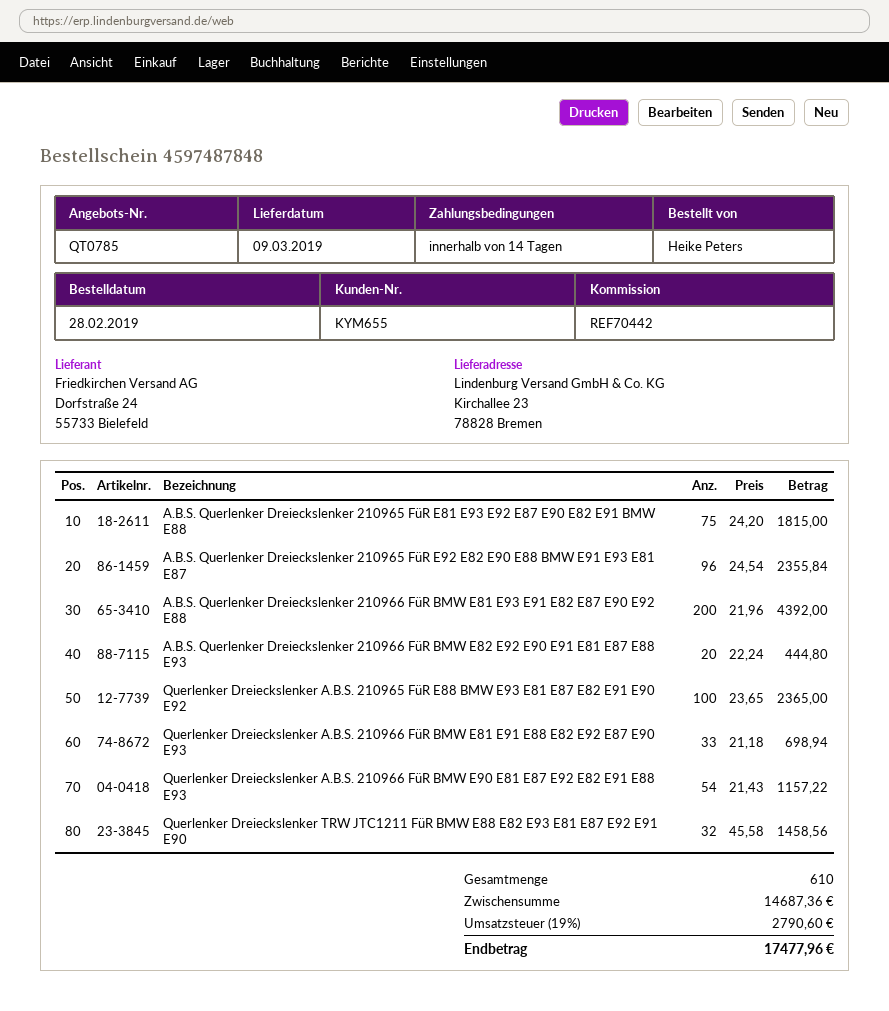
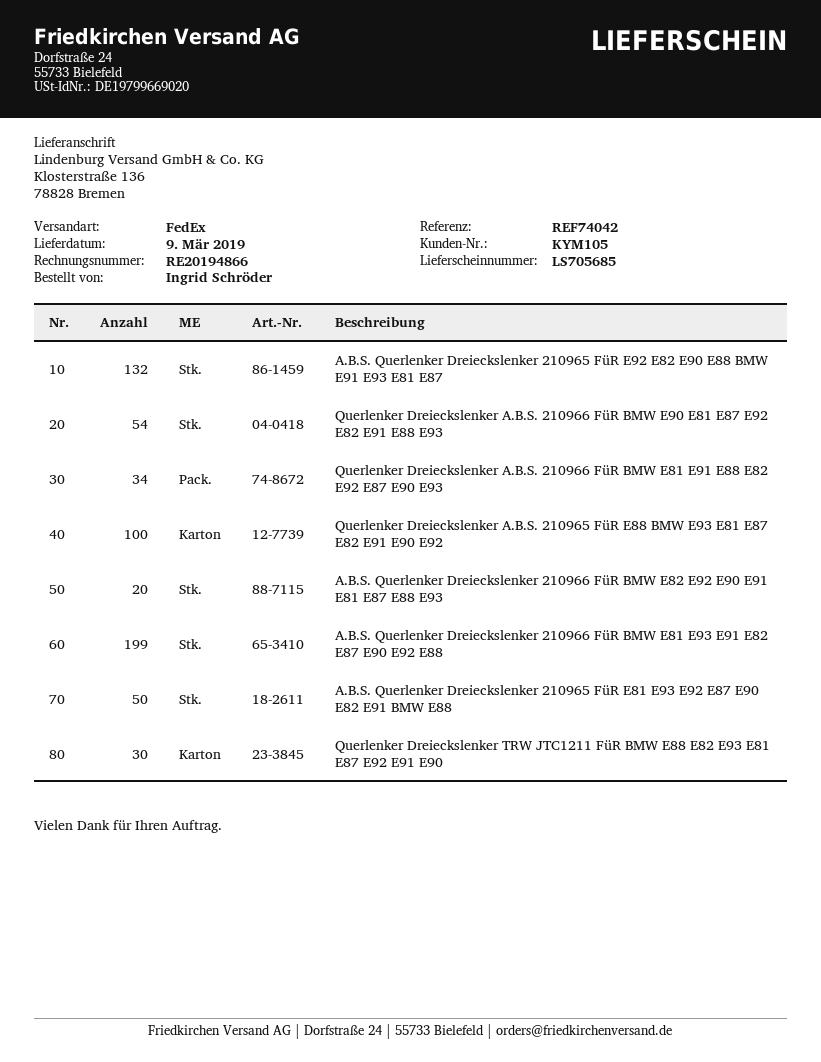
customer number: KYM655 -> KYM105
reference: REF70442 -> REF74042
ordered by: Heike Peters -> Ingrid Schröder
ship to: Kirchallee 23, 78828 Bremen -> Klosterstraße 136, 78828 Bremen
A.B.S. Querlenker Dreieckslenker 210965 FüR E81 E93 E92 E87 E90 E82 E91 BMW E88: 75 -> 50
A.B.S. Querlenker Dreieckslenker 210965 FüR E92 E82 E90 E88 BMW E91 E93 E81 E87: 96 -> 132
A.B.S. Querlenker Dreieckslenker 210966 FüR BMW E81 E93 E91 E82 E87 E90 E92 E88: 200 -> 199
Querlenker Dreieckslenker A.B.S. 210966 FüR BMW E81 E91 E88 E82 E92 E87 E90 E93: 33 -> 34
Querlenker Dreieckslenker TRW JTC1211 FüR BMW E88 E82 E93 E81 E87 E92 E91 E90: 32 -> 30

